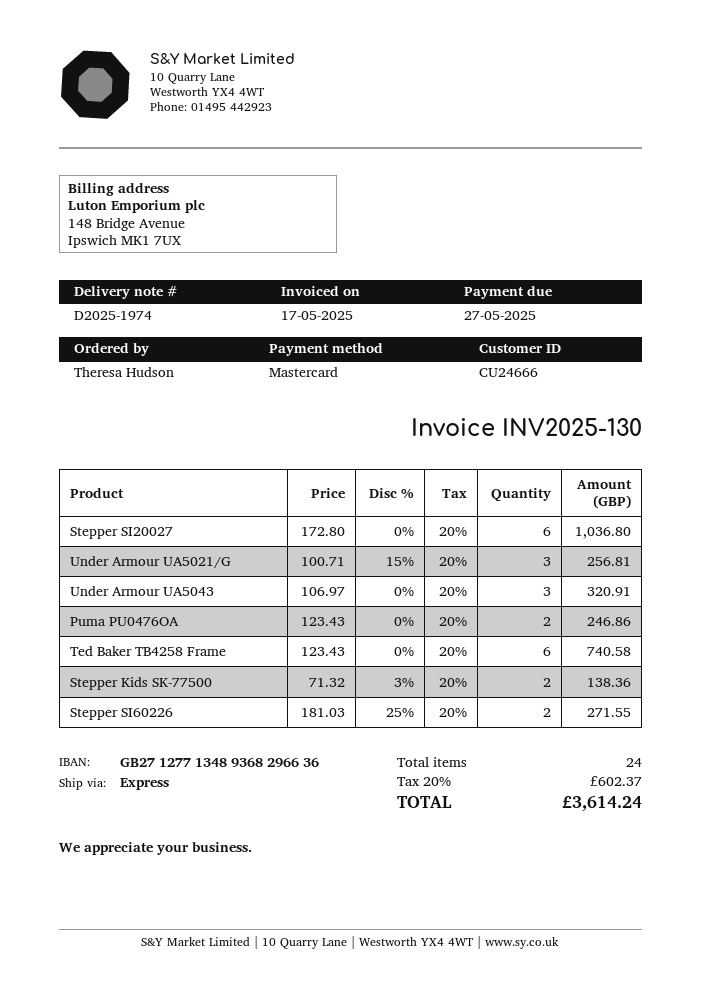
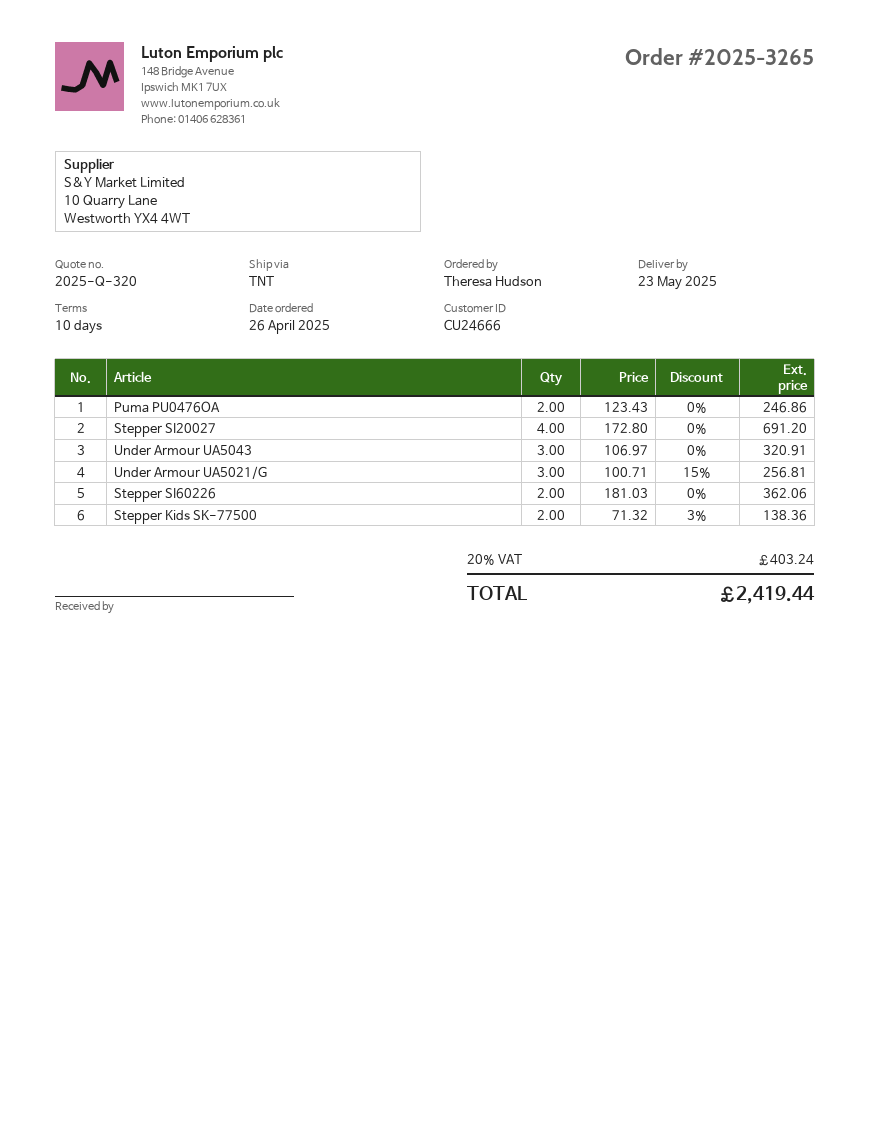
shipping method: express -> TNT
Stepper SI20027: 6 x 172.80 = 1036.80 -> 4 x 172.80 = 691.20
Ted Baker TB4258 Frame: 6 x 123.43 = 740.58 -> none
Stepper SI60226: 2 x 181.03 - 25% = 271.55 -> 2 x 181.03 = 362.06
tax: 20% = 602.37 -> 20% = 403.24
total: 3614.24 -> 2419.44

